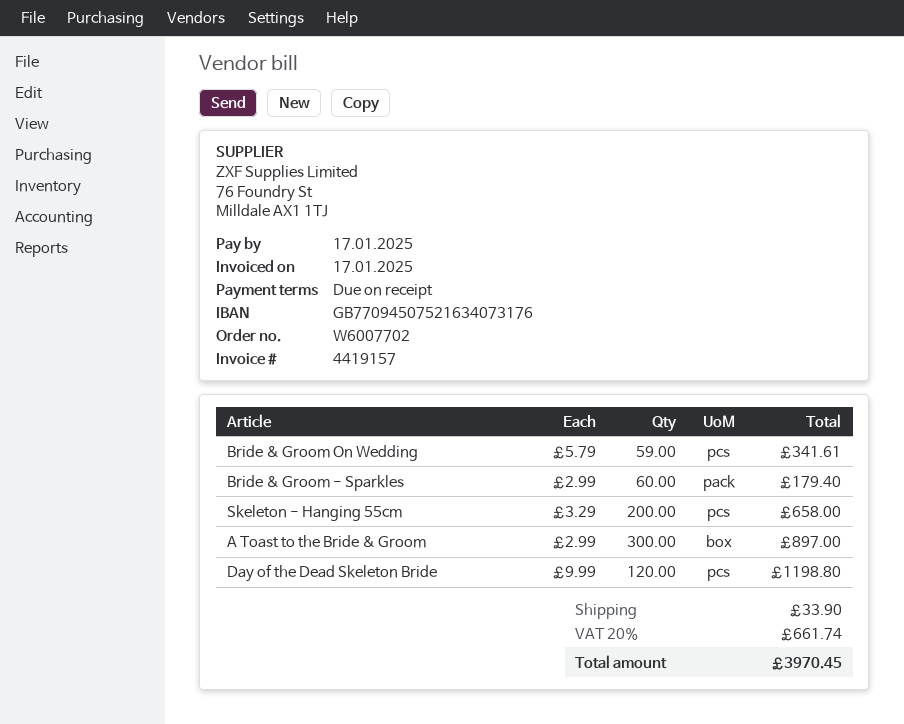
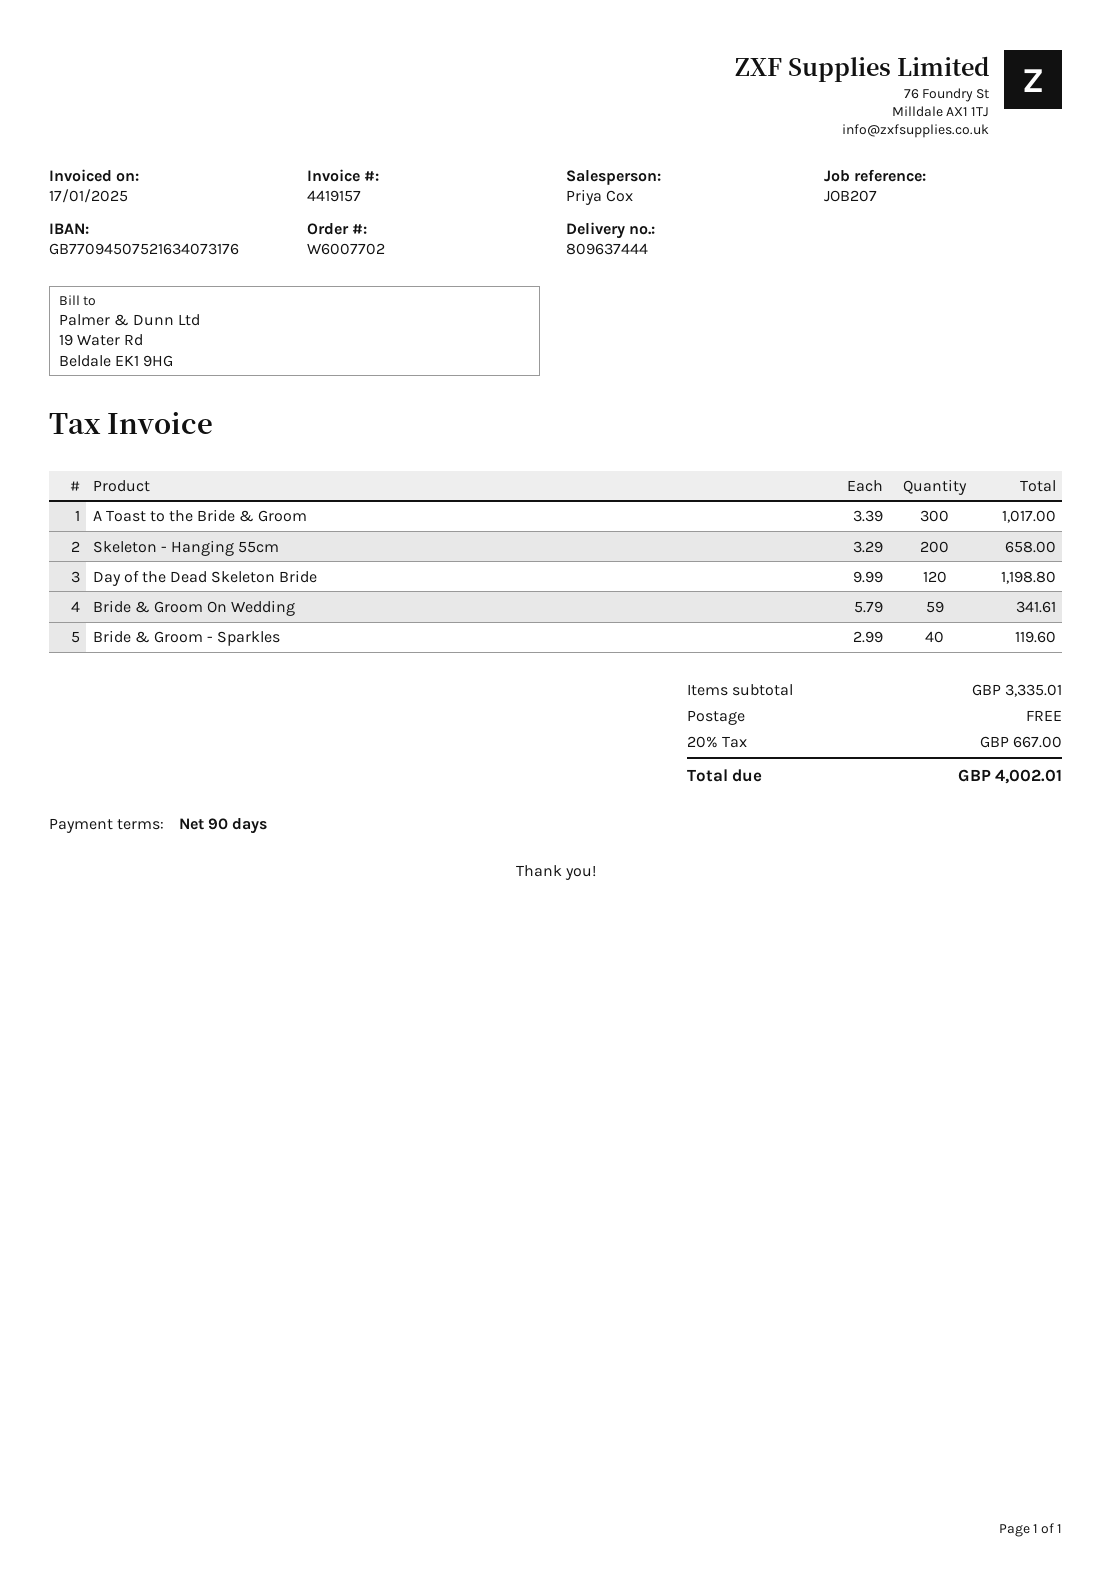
payment terms: on receipt -> 90 days
Bride & Groom - Sparkles: 60 x 2.99 = 179.40 -> 40 x 2.99 = 119.60
A Toast to the Bride & Groom: 300 x 2.99 = 897.00 -> 300 x 3.39 = 1017.00
shipping: 33.90 -> 0.00
tax: 20% = 661.74 -> 20% = 667.00
total: 3970.45 -> 4002.01

